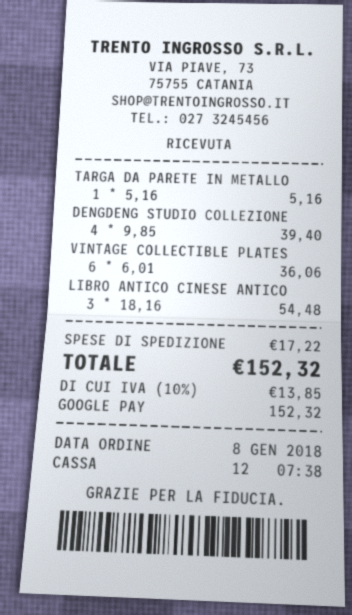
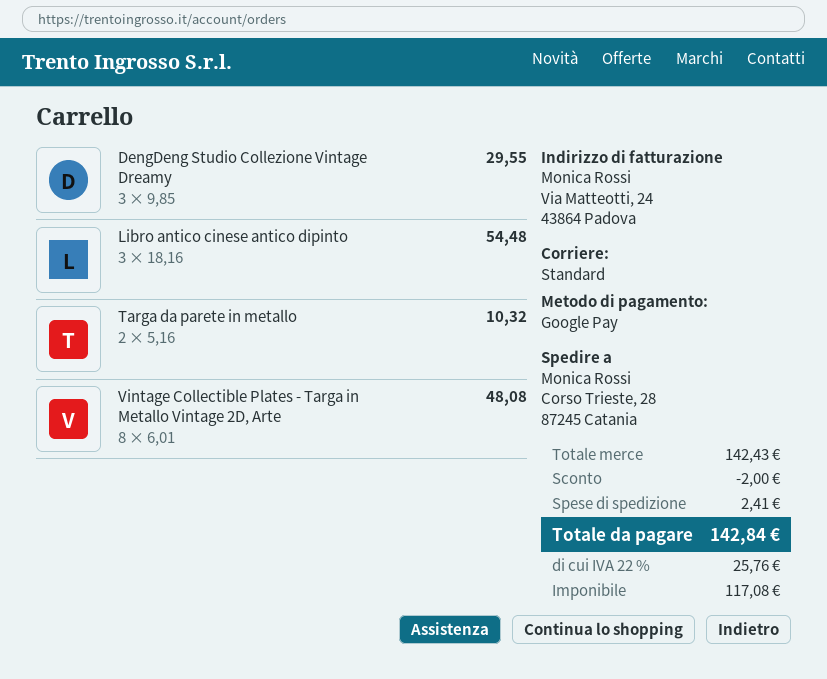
TARGA DA PARETE IN METALLO: 1 x 5.16 = 5.16 -> 2 x 5.16 = 10.32
DENGDENG STUDIO COLLEZIONE: 4 x 9.85 = 39.40 -> 3 x 9.85 = 29.55
VINTAGE COLLECTIBLE PLATES: 6 x 6.01 = 36.06 -> 8 x 6.01 = 48.08
discount: none -> 2.00
shipping: 17.22 -> 2.41
tax: 10% = 13.85 -> 22% = 25.76
total: 152.32 -> 142.84

